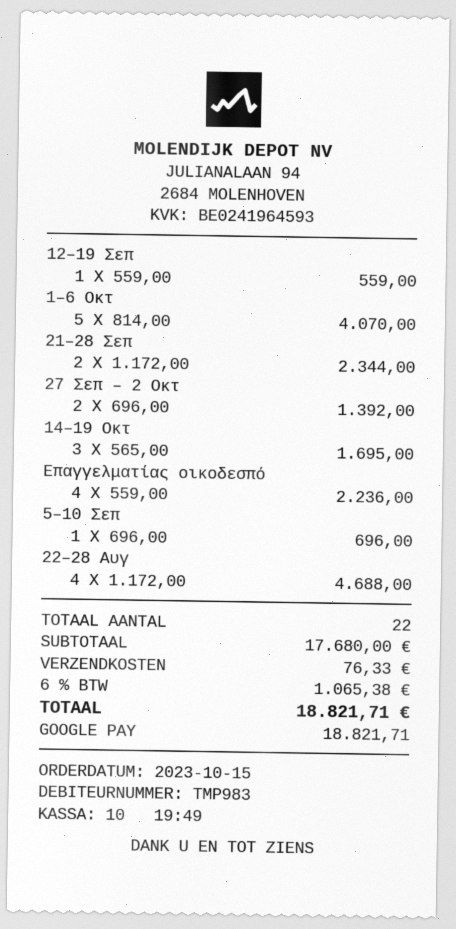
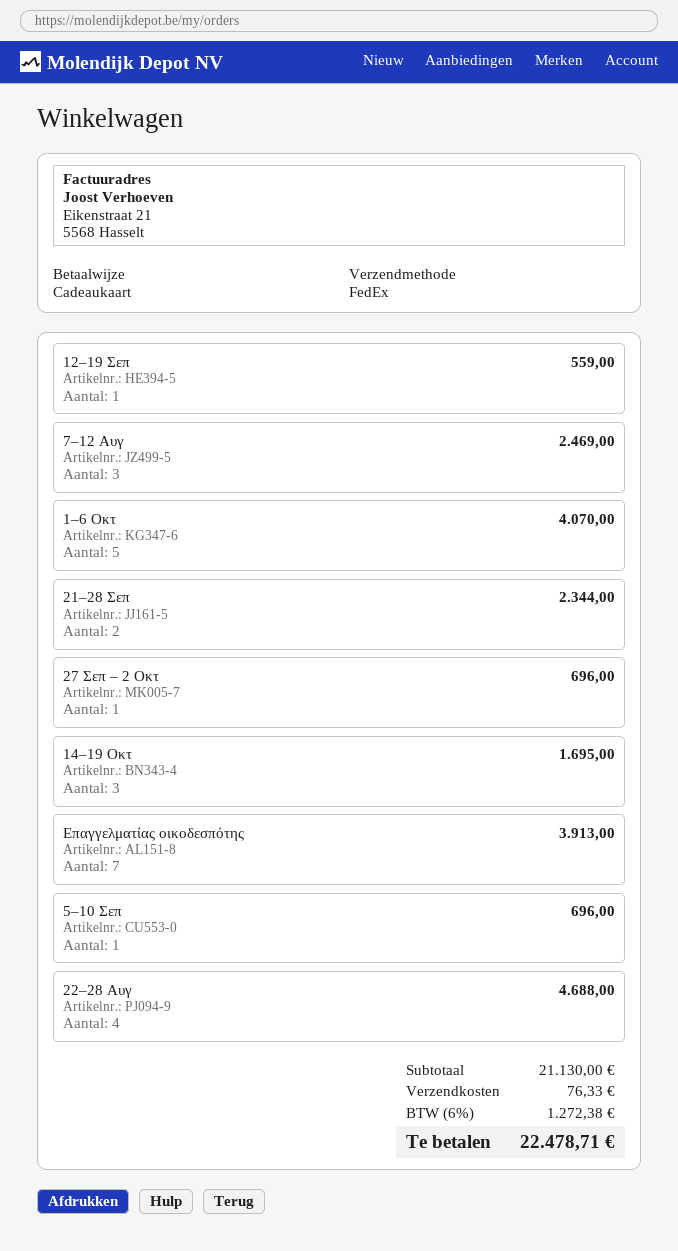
payment method: Google Pay -> gift card
27 Σεπ – 2 Οκτ: 2 for 1392.00 -> 1 for 696.00
Επαγγελματίας οικοδεσπό: 4 for 2236.00 -> 7 for 3913.00
7–12 Αυγ: none -> 3 for 2469.00
subtotal: 17680.00 -> 21130.00
tax: 6% = 1065.38 -> 6% = 1272.38
total: 18821.71 -> 22478.71

